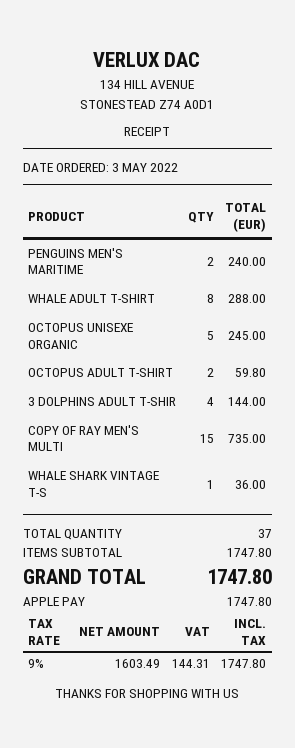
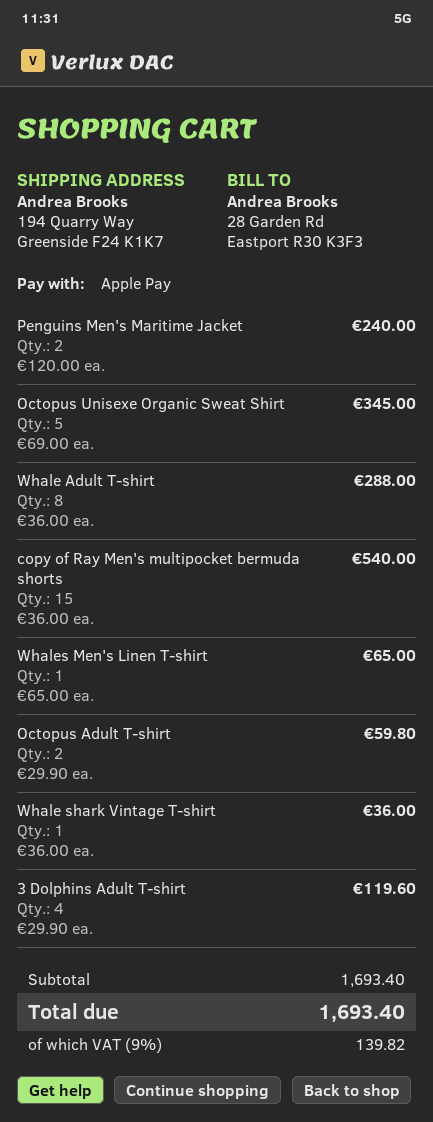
OCTOPUS UNISEXE ORGANIC: 5 for 245.00 -> 5 for 345.00
3 DOLPHINS ADULT T-SHIR: 4 for 144.00 -> 4 for 119.60
COPY OF RAY MEN'S MULTI: 15 for 735.00 -> 15 for 540.00
Whales Men's Linen T-shirt: none -> 1 for 65.00
subtotal: 1747.80 -> 1693.40
tax: 9% = 144.31 -> 9% = 139.82
total: 1747.80 -> 1693.40

